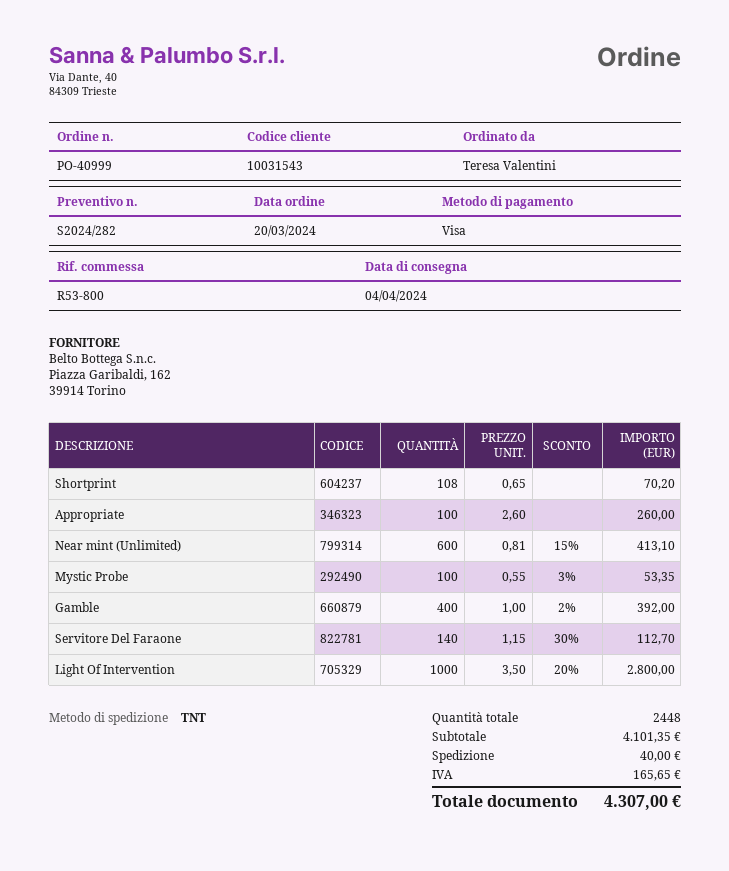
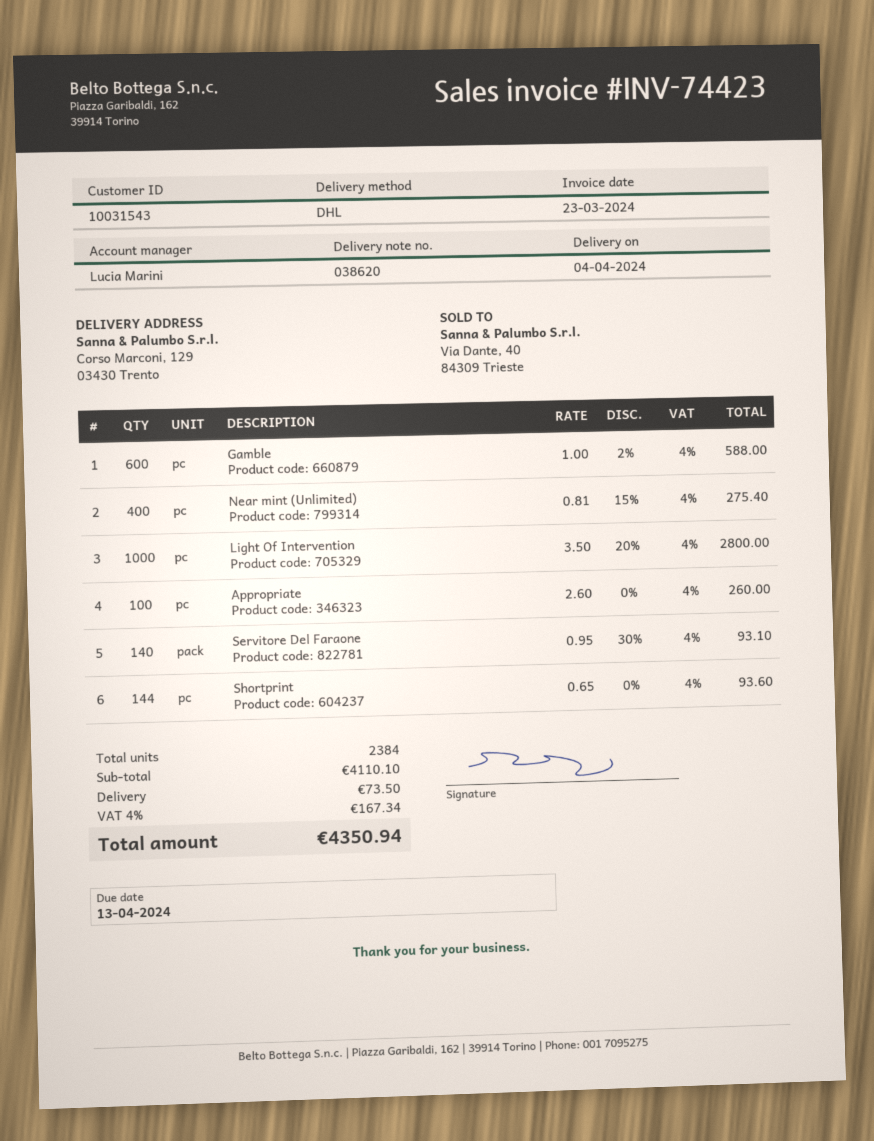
shipping method: TNT -> DHL
Shortprint: 108 x 0.65 = 70.20 -> 144 x 0.65 = 93.60
Near mint (Unlimited): 600 x 0.81 - 15% = 413.10 -> 400 x 0.81 - 15% = 275.40
Mystic Probe: 100 x 0.55 - 3% = 53.35 -> none
Gamble: 400 x 1.00 - 2% = 392.00 -> 600 x 1.00 - 2% = 588.00
Servitore Del Faraone: 140 x 1.15 - 30% = 112.70 -> 140 x 0.95 - 30% = 93.10
total quantity: 2448 -> 2384
subtotal: 4101.35 -> 4110.10
shipping: 40.00 -> 73.50
tax: 165.65 -> 167.34
total: 4307.00 -> 4350.94

